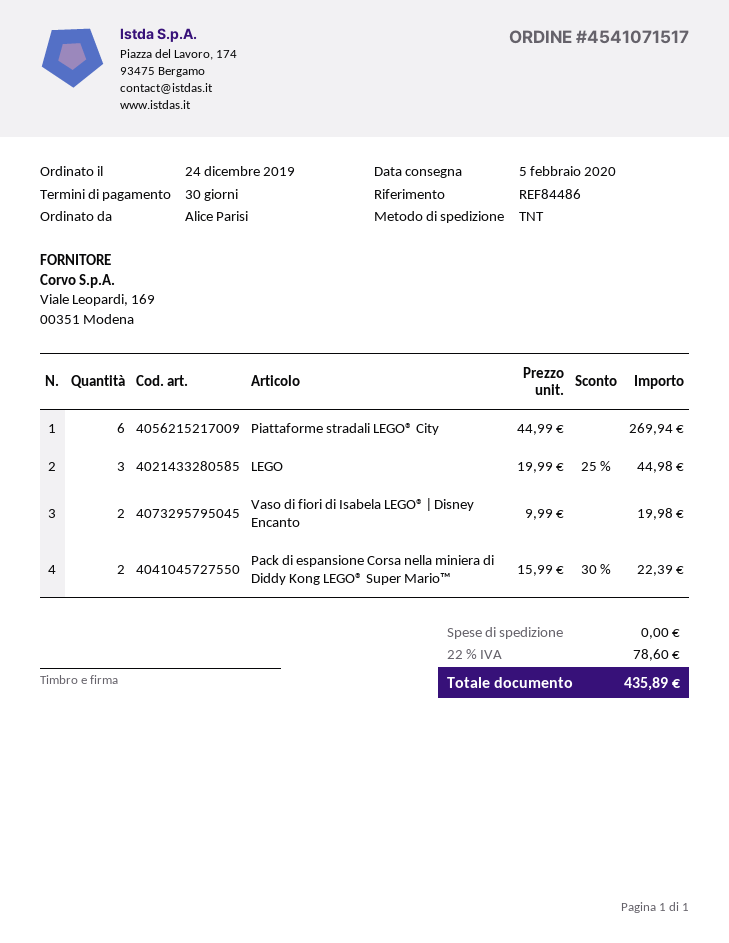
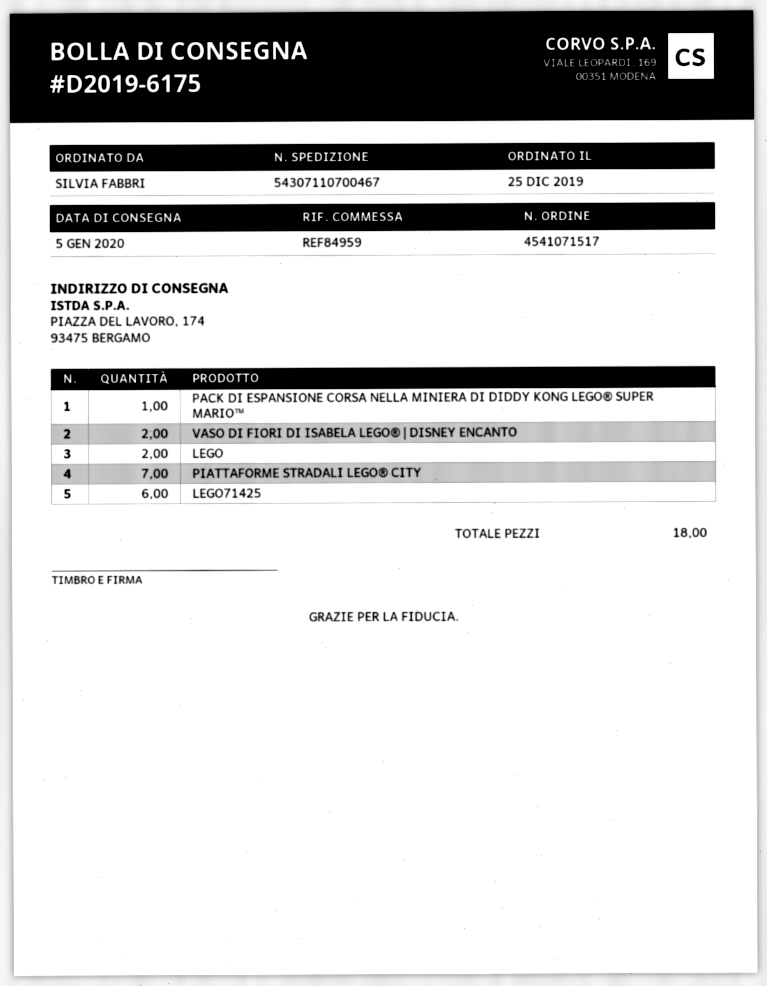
order date: 2019-12-24 -> 2019-12-25
delivery date: 2020-02-05 -> 2020-01-05
reference: REF84486 -> REF84959
ordered by: Alice Parisi -> SILVIA FABBRI
Piattaforme stradali LEGO® City: 6 -> 7
LEGO: 3 -> 2
Pack di espansione Corsa nella miniera di Diddy Kong LEGO® Super Mario™: 2 -> 1
LEGO71425: none -> 6

